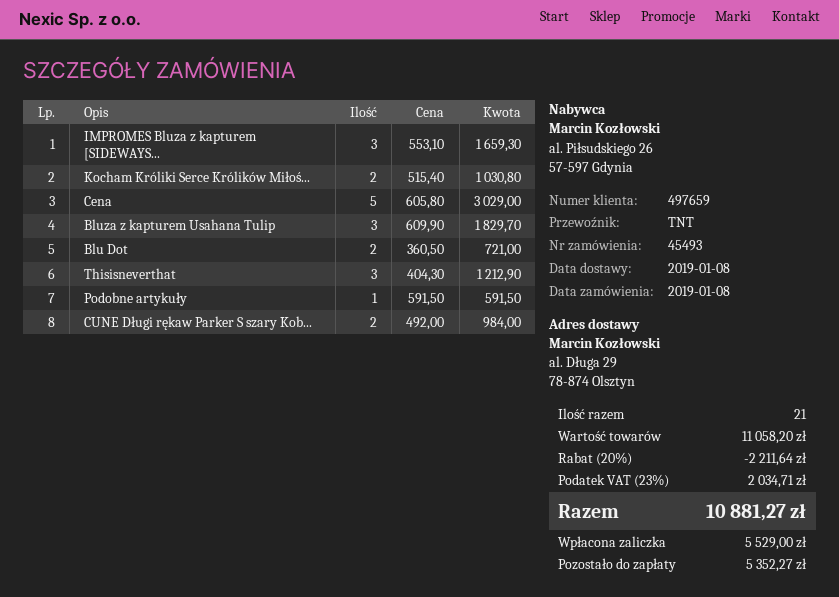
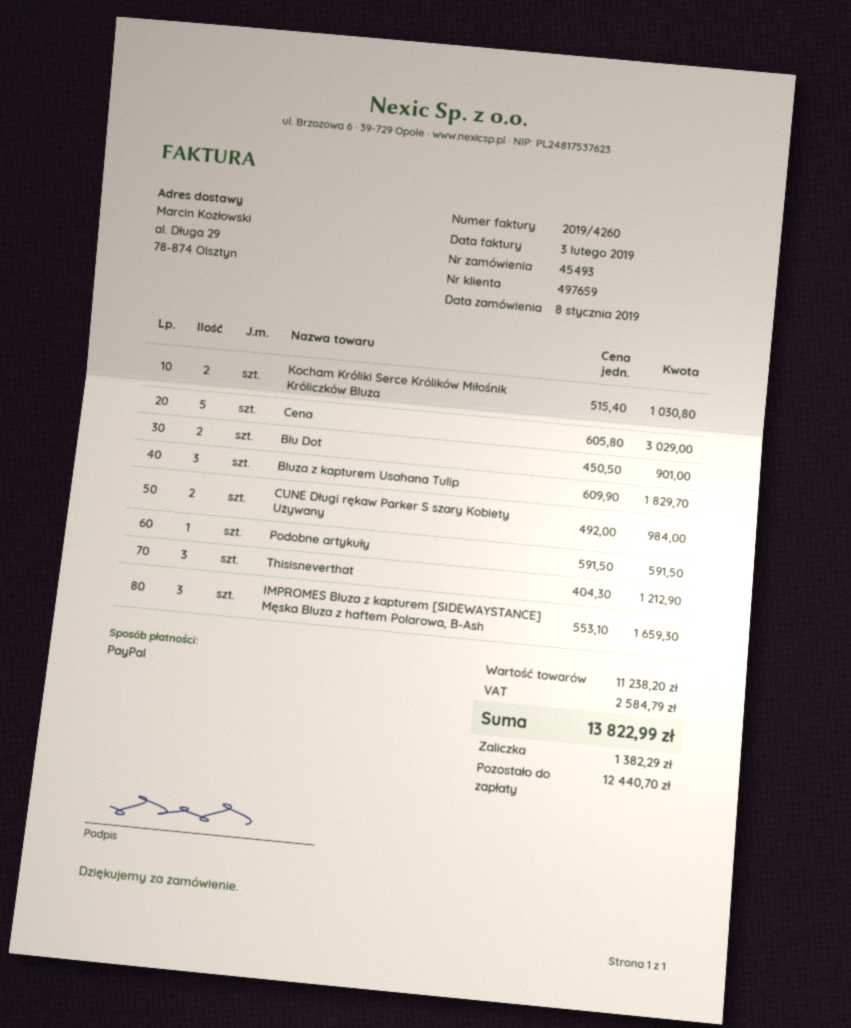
Blu Dot: 2 x 360.50 = 721.00 -> 2 x 450.50 = 901.00
subtotal: 11058.20 -> 11238.20
discount: 20% = 2211.64 -> none
tax: 2034.71 -> 2584.79
total: 10881.27 -> 13822.99
deposit: 5529.00 -> 1382.29
balance: 5352.27 -> 12440.70

